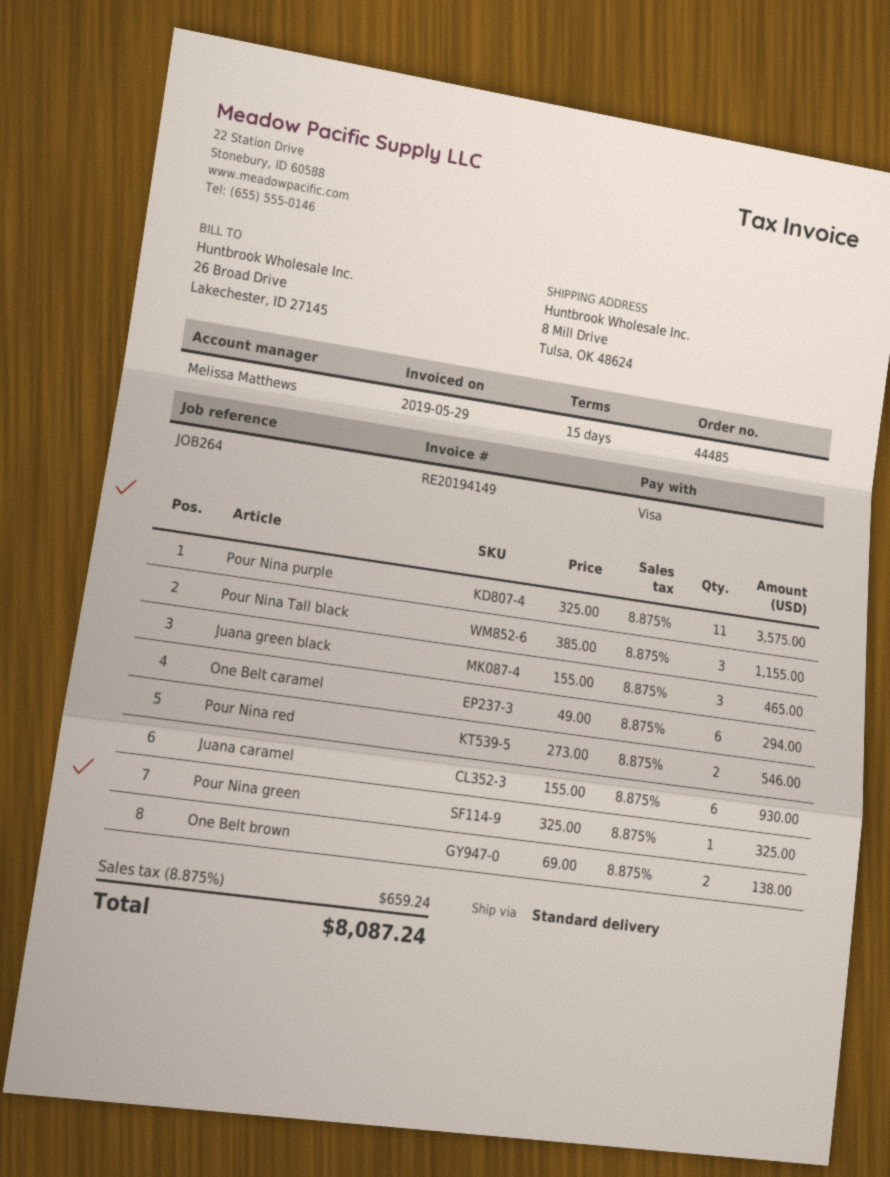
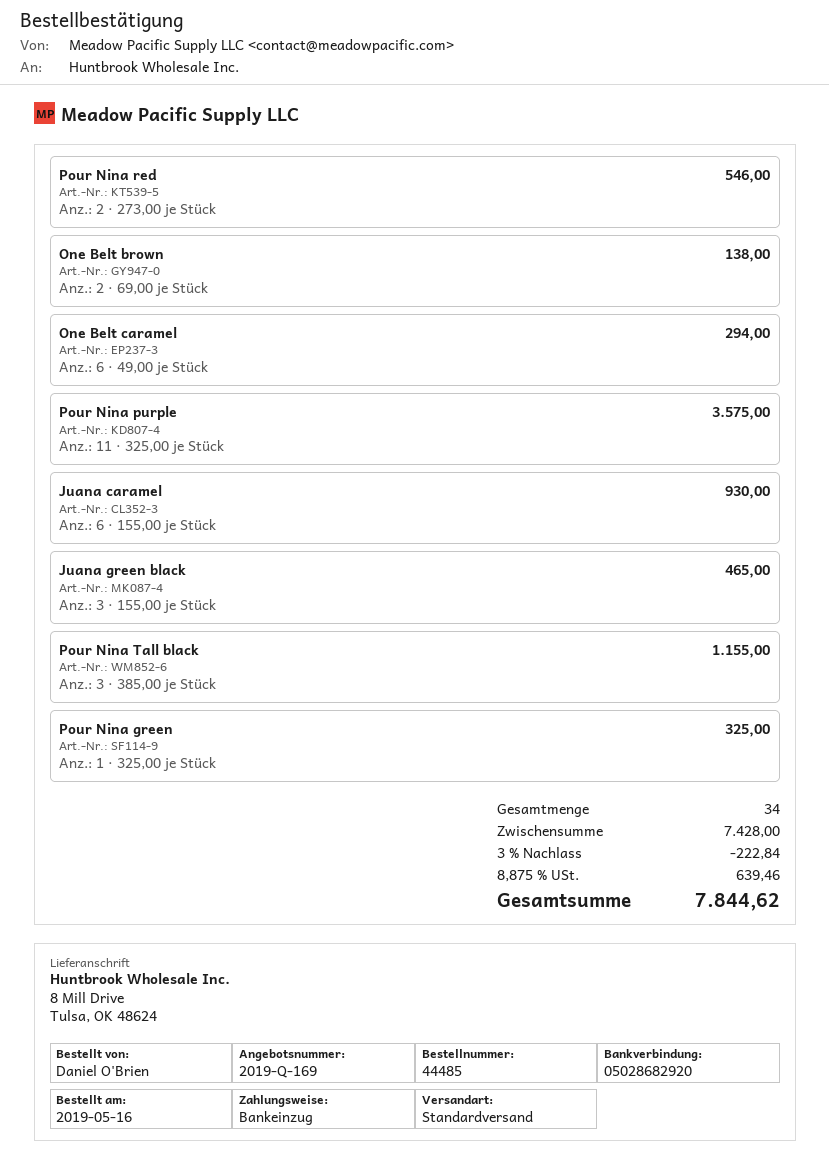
payment method: Visa -> direct debit
discount: none -> 3% = 222.84
tax: 8.875% = 659.24 -> 8.875% = 639.46
total: 8087.24 -> 7844.62

